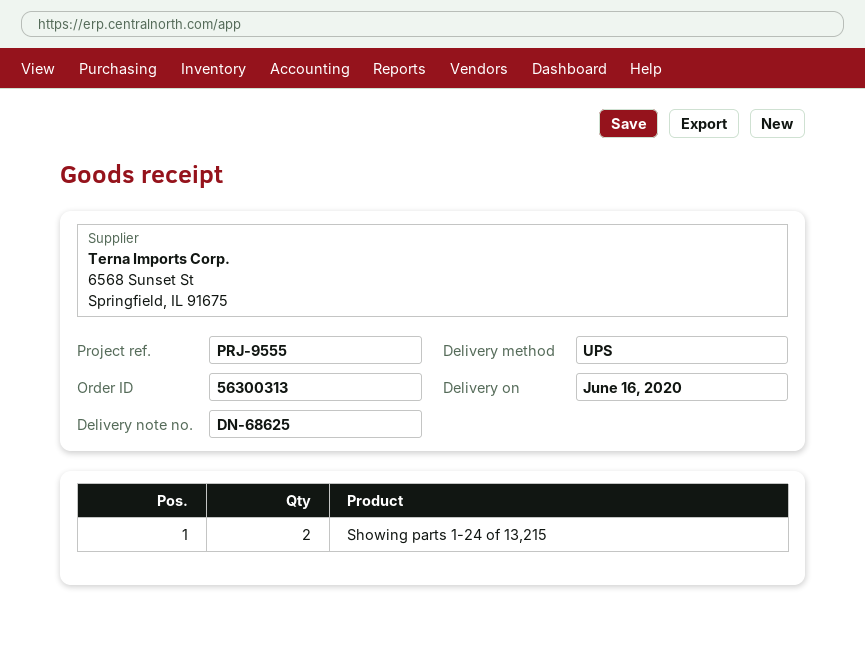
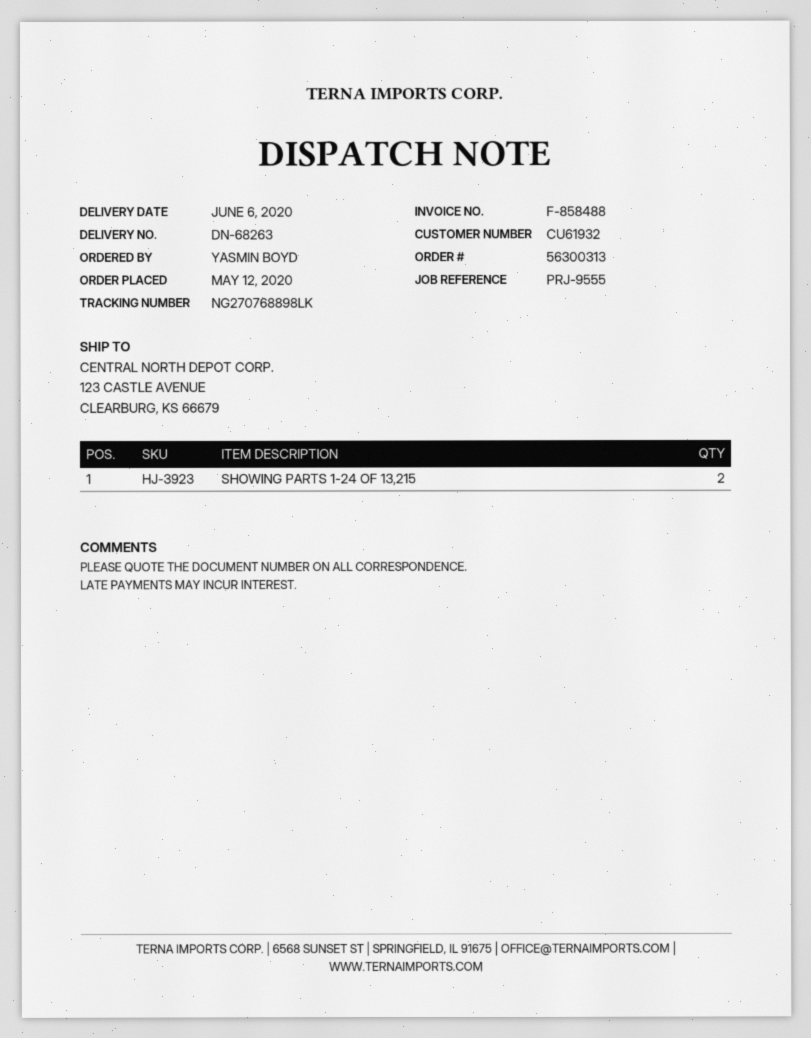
delivery note number: DN-68625 -> DN-68263
delivery date: 2020-06-16 -> 2020-06-06

